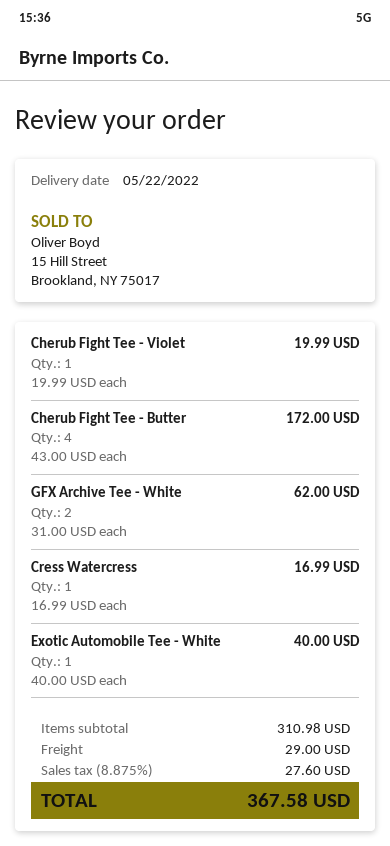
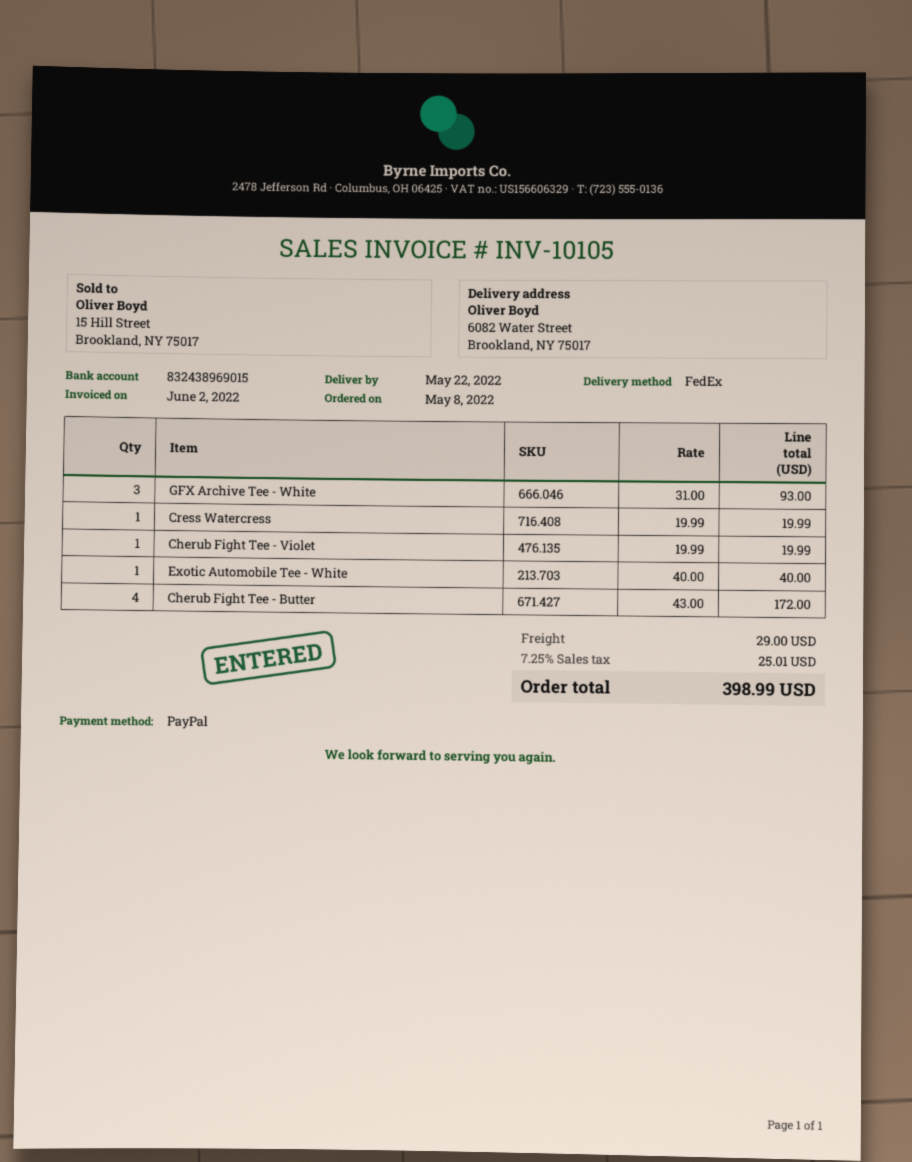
GFX Archive Tee - White: 2 x 31.00 = 62.00 -> 3 x 31.00 = 93.00
Cress Watercress: 1 x 16.99 = 16.99 -> 1 x 19.99 = 19.99
tax: 8.875% = 27.60 -> 7.25% = 25.01
total: 367.58 -> 398.99

